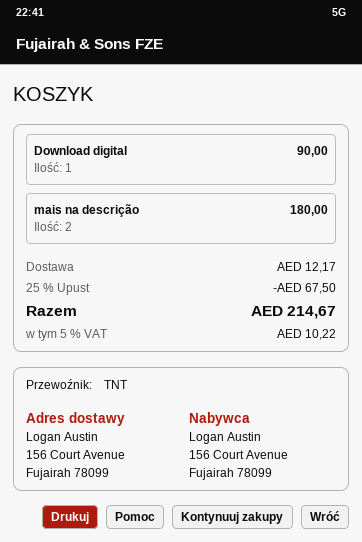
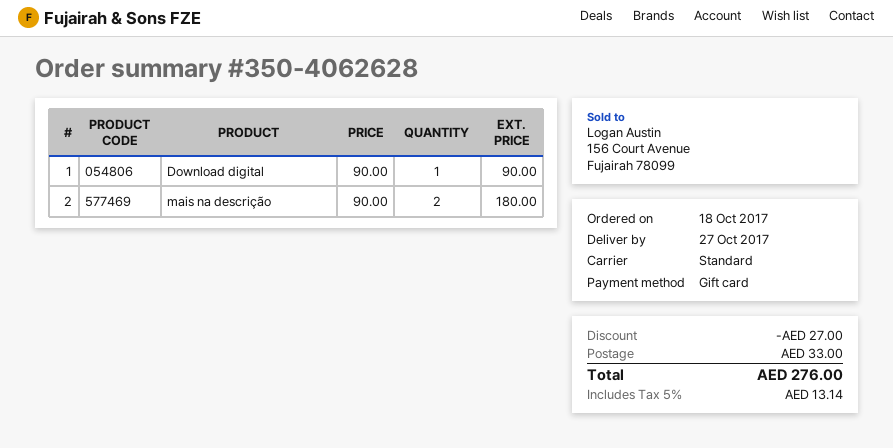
shipping method: TNT -> standard
discount: 67.50 -> 27.00
shipping: 12.17 -> 33.00
tax: 5% = 10.22 -> 5% = 13.14
total: 214.67 -> 276.00

